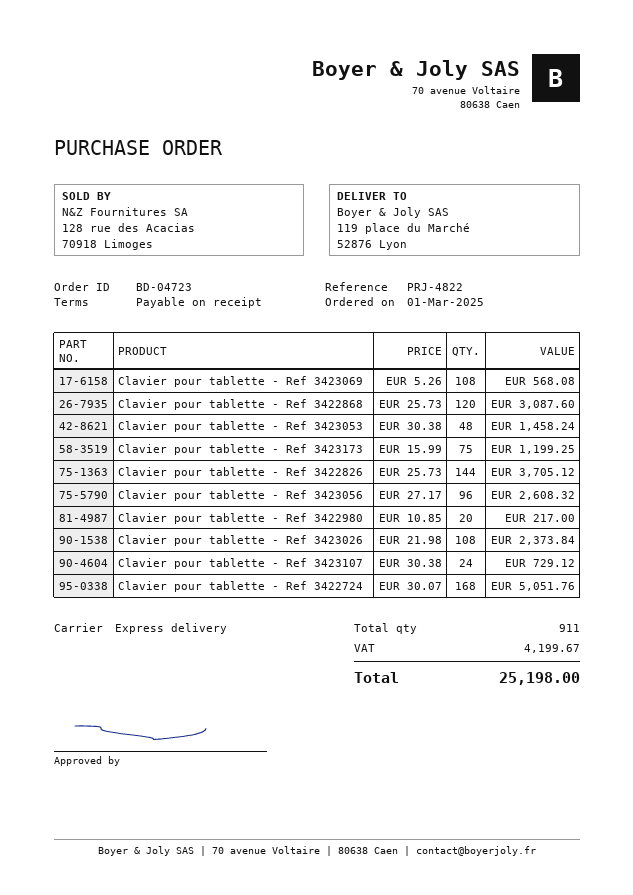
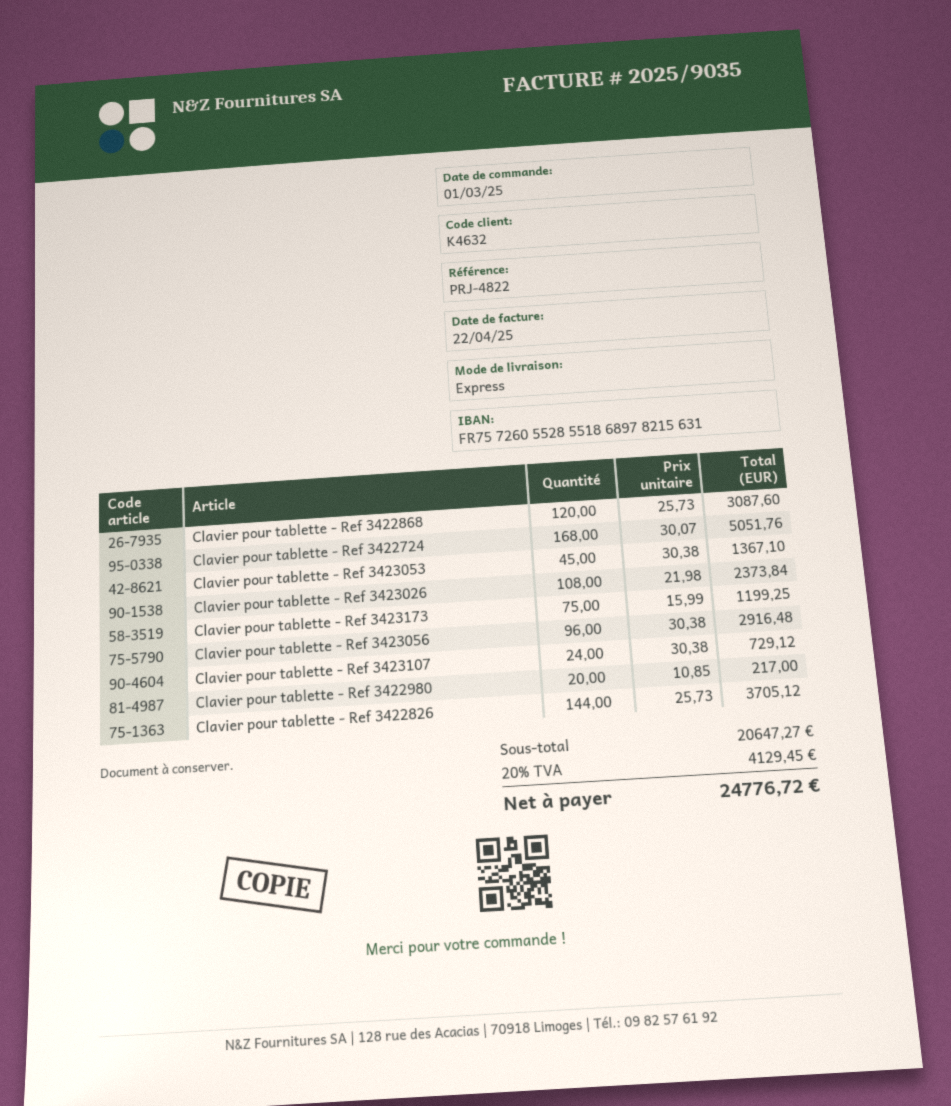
Clavier pour tablette - Ref 3423069: 108 x 5.26 = 568.08 -> none
Clavier pour tablette - Ref 3423053: 48 x 30.38 = 1458.24 -> 45 x 30.38 = 1367.10
Clavier pour tablette - Ref 3423056: 96 x 27.17 = 2608.32 -> 96 x 30.38 = 2916.48
tax: 4199.67 -> 4129.45
total: 25198.00 -> 24776.72

